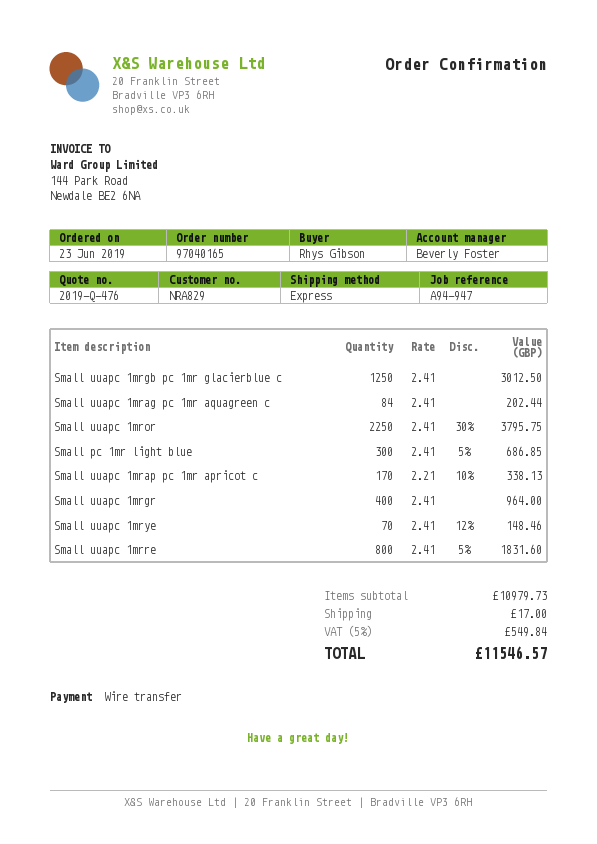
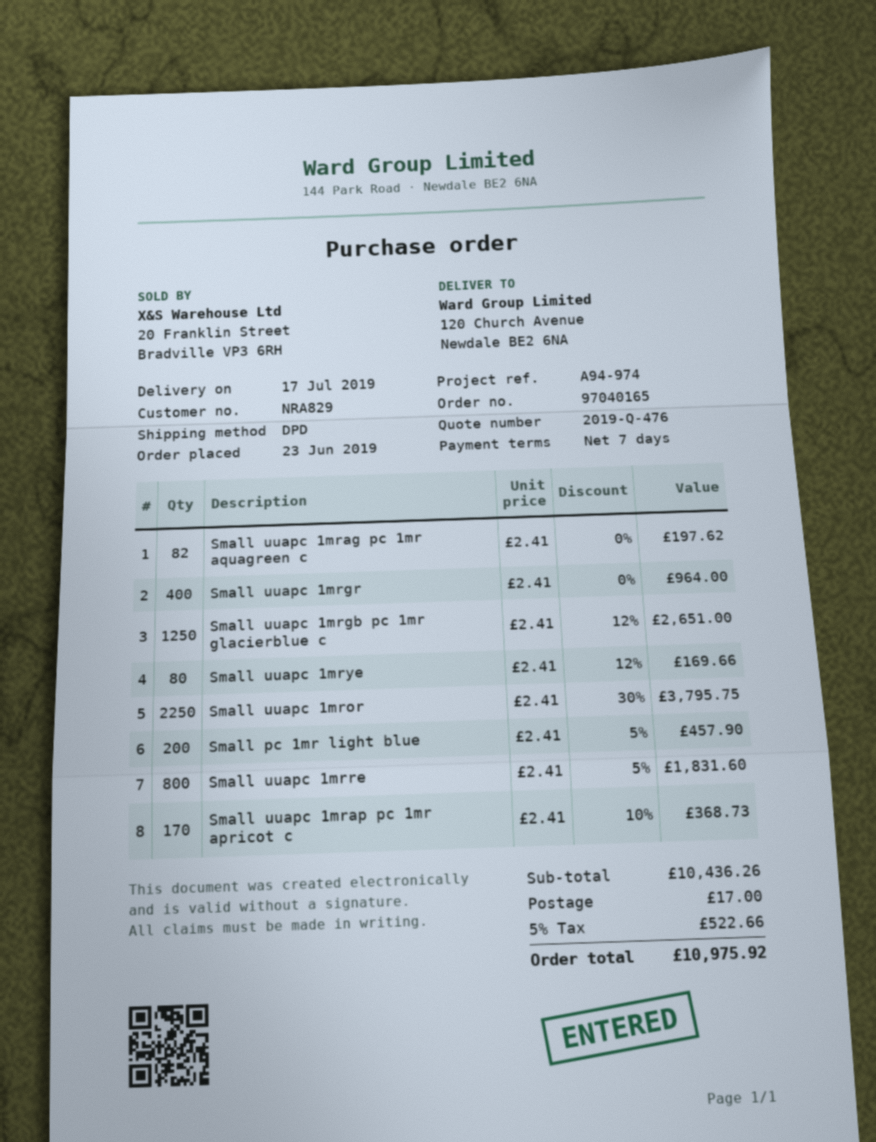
reference: A94-947 -> A94-974
shipping method: express -> DPD
Small uuapc 1mrgb pc 1mr glacierblue c: 1250 x 2.41 = 3012.50 -> 1250 x 2.41 - 12% = 2651.00
Small uuapc 1mrag pc 1mr aquagreen c: 84 x 2.41 = 202.44 -> 82 x 2.41 = 197.62
Small pc 1mr light blue: 300 x 2.41 - 5% = 686.85 -> 200 x 2.41 - 5% = 457.90
Small uuapc 1mrap pc 1mr apricot c: 170 x 2.21 - 10% = 338.13 -> 170 x 2.41 - 10% = 368.73
Small uuapc 1mrye: 70 x 2.41 - 12% = 148.46 -> 80 x 2.41 - 12% = 169.66
subtotal: 10979.73 -> 10436.26
tax: 5% = 549.84 -> 5% = 522.66
total: 11546.57 -> 10975.92

